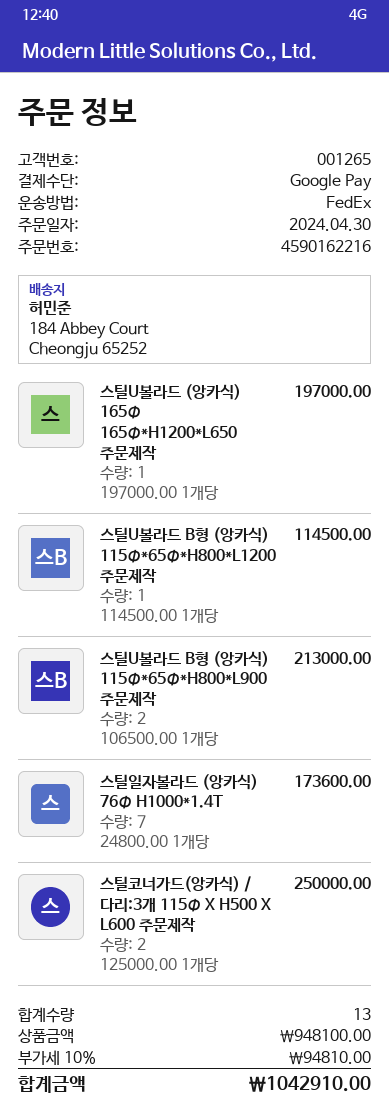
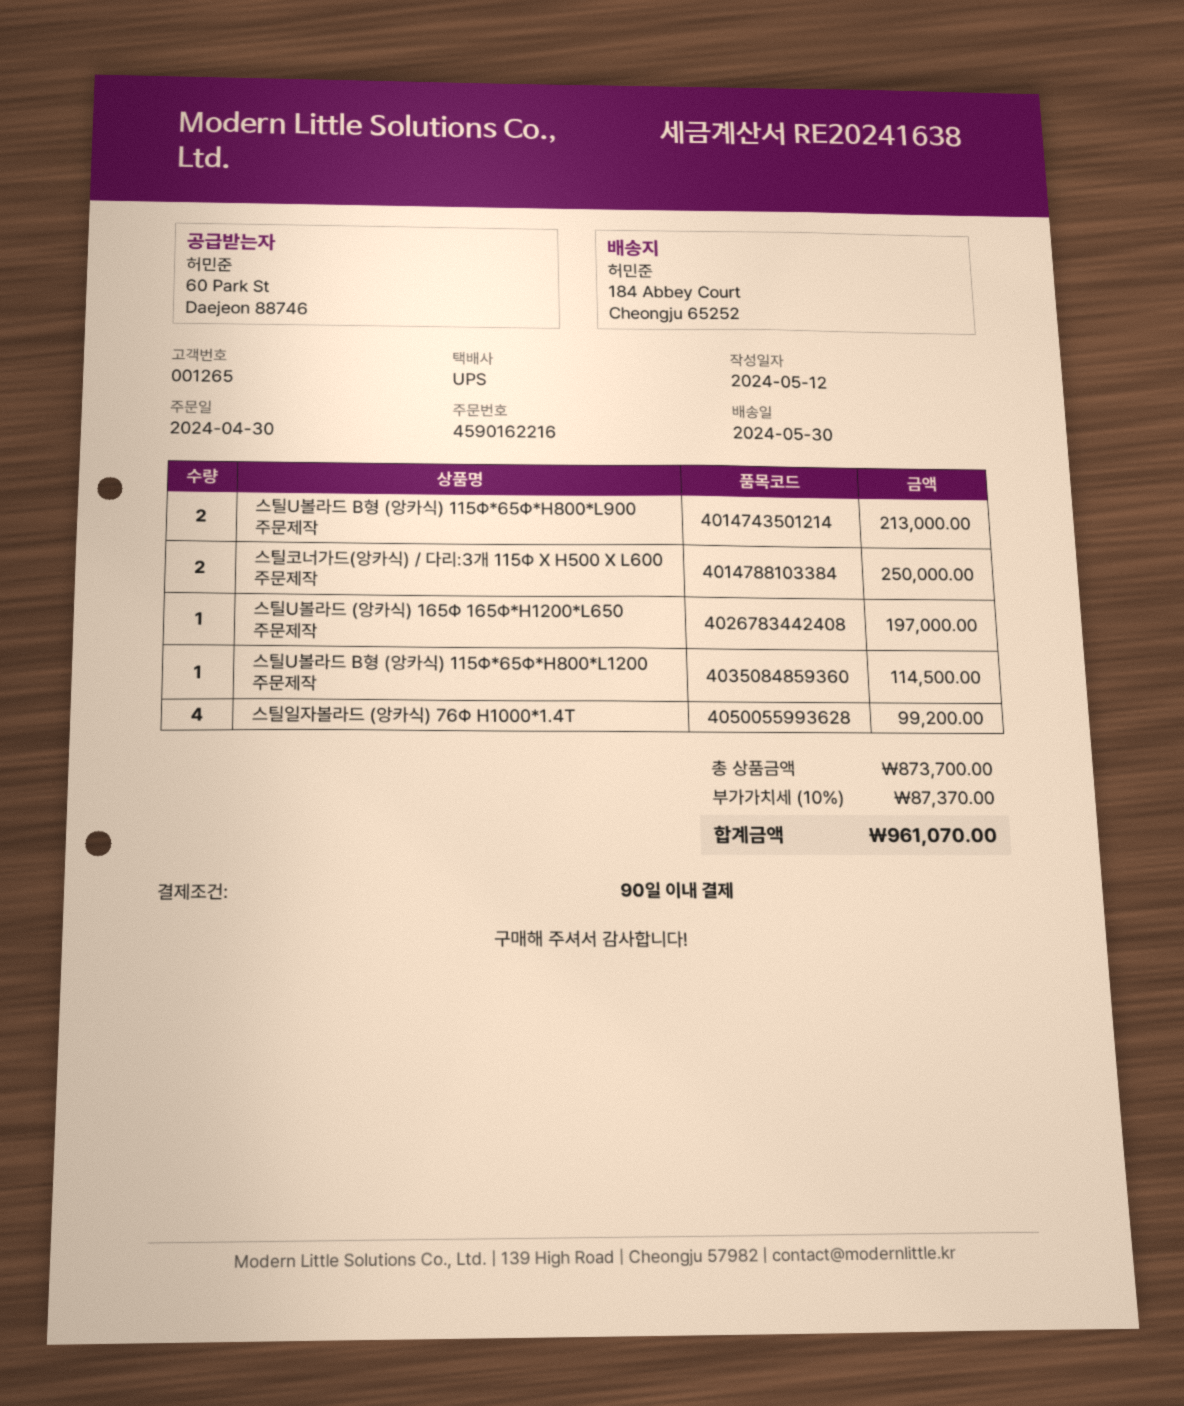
shipping method: FedEx -> UPS
스틸일자볼라드 (앙카식) 76Φ H1000*1.4T: 7 for 173600.00 -> 4 for 99200.00
subtotal: 948100.00 -> 873700.00
tax: 10% = 94810.00 -> 10% = 87370.00
total: 1042910.00 -> 961070.00

